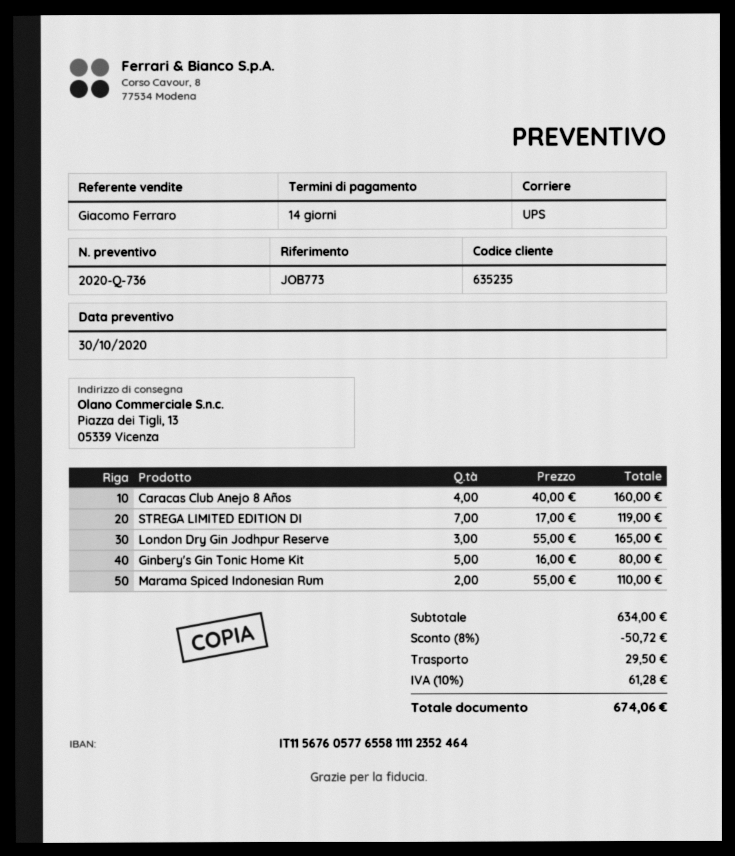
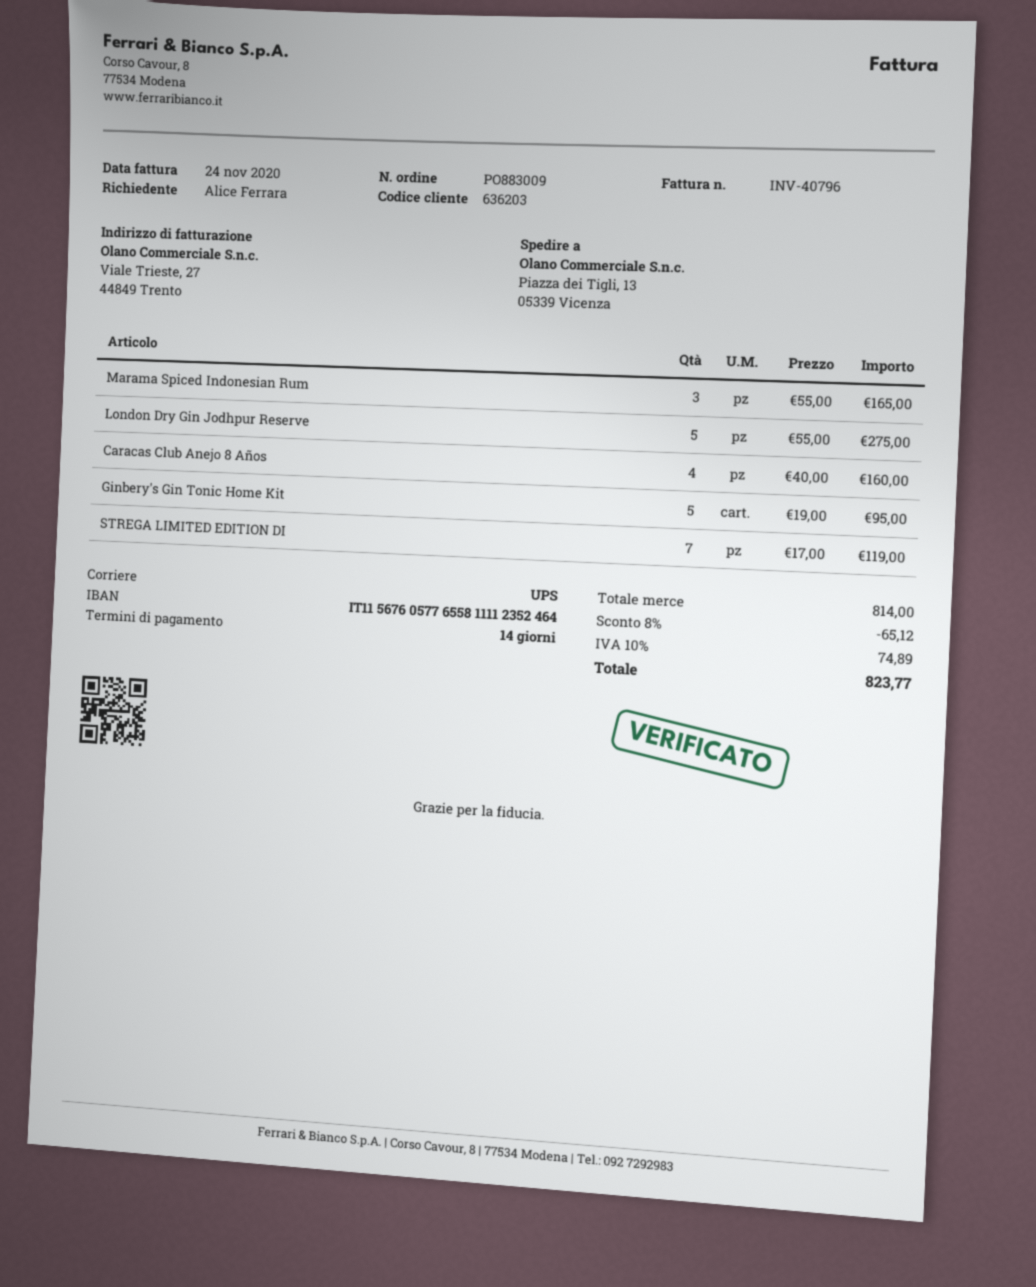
customer number: 635235 -> 636203
London Dry Gin Jodhpur Reserve: 3 x 55.00 = 165.00 -> 5 x 55.00 = 275.00
Ginbery's Gin Tonic Home Kit: 5 x 16.00 = 80.00 -> 5 x 19.00 = 95.00
Marama Spiced Indonesian Rum: 2 x 55.00 = 110.00 -> 3 x 55.00 = 165.00
subtotal: 634.00 -> 814.00
discount: 8% = 50.72 -> 8% = 65.12
shipping: 29.50 -> none
tax: 10% = 61.28 -> 10% = 74.89
total: 674.06 -> 823.77

